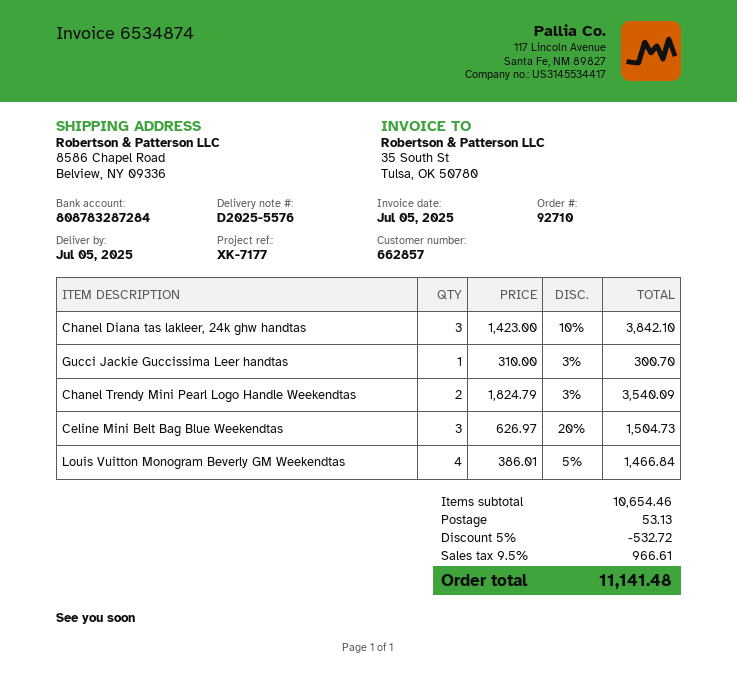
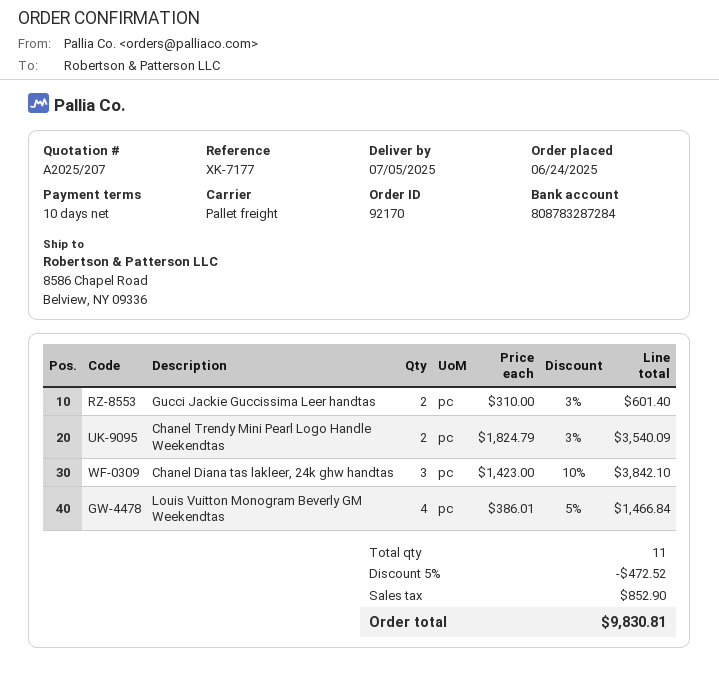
order number: 92710 -> 92170
Gucci Jackie Guccissima Leer handtas: 1 x 310.00 - 3% = 300.70 -> 2 x 310.00 - 3% = 601.40
Celine Mini Belt Bag Blue Weekendtas: 3 x 626.97 - 20% = 1504.73 -> none
discount: 5% = 532.72 -> 5% = 472.52
shipping: 53.13 -> none
tax: 966.61 -> 852.90
total: 11141.48 -> 9830.81

